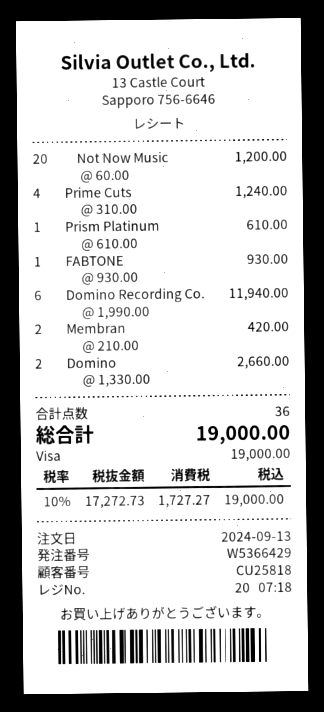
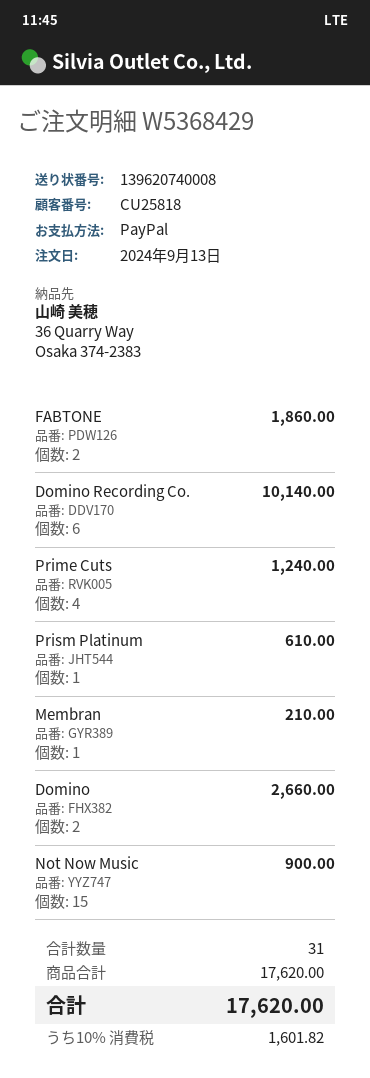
order number: W5366429 -> W5368429
payment method: Visa -> PayPal
Not Now Music: 20 for 1200.00 -> 15 for 900.00
FABTONE: 1 for 930.00 -> 2 for 1860.00
Domino Recording Co.: 6 for 11940.00 -> 6 for 10140.00
Membran: 2 for 420.00 -> 1 for 210.00
total quantity: 36 -> 31
tax: 10% = 1727.27 -> 10% = 1601.82
total: 19000.00 -> 17620.00

